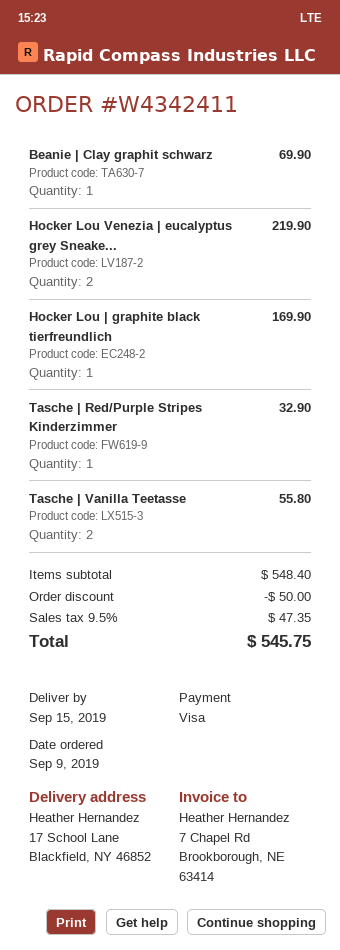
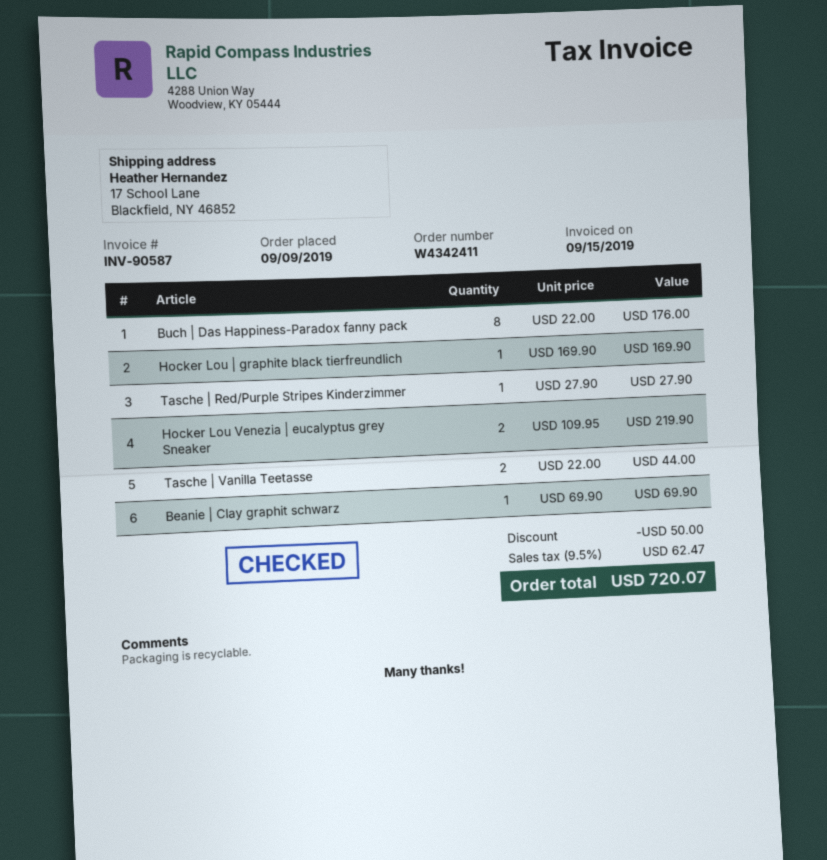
Tasche | Red/Purple Stripes Kinderzimmer: 1 for 32.90 -> 1 for 27.90
Tasche | Vanilla Teetasse: 2 for 55.80 -> 2 for 44.00
Buch | Das Happiness-Paradox fanny pack: none -> 8 for 176.00
tax: 9.5% = 47.35 -> 9.5% = 62.47
total: 545.75 -> 720.07

